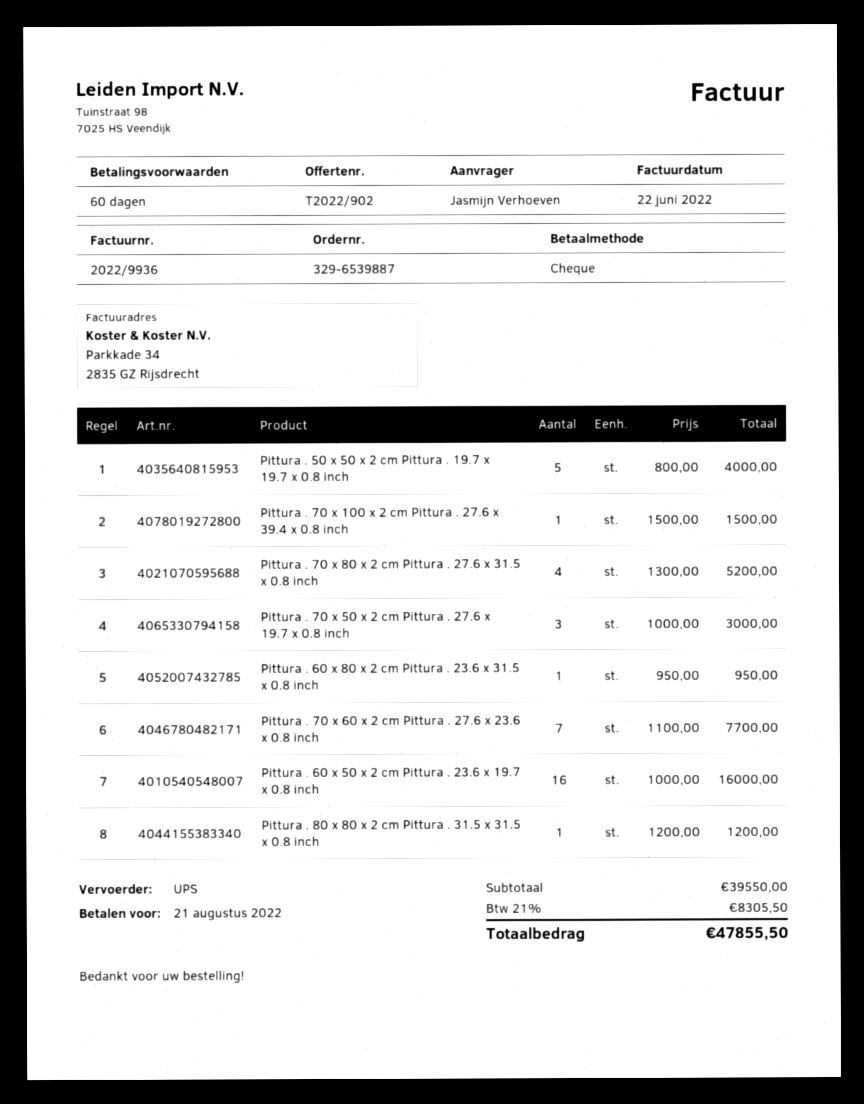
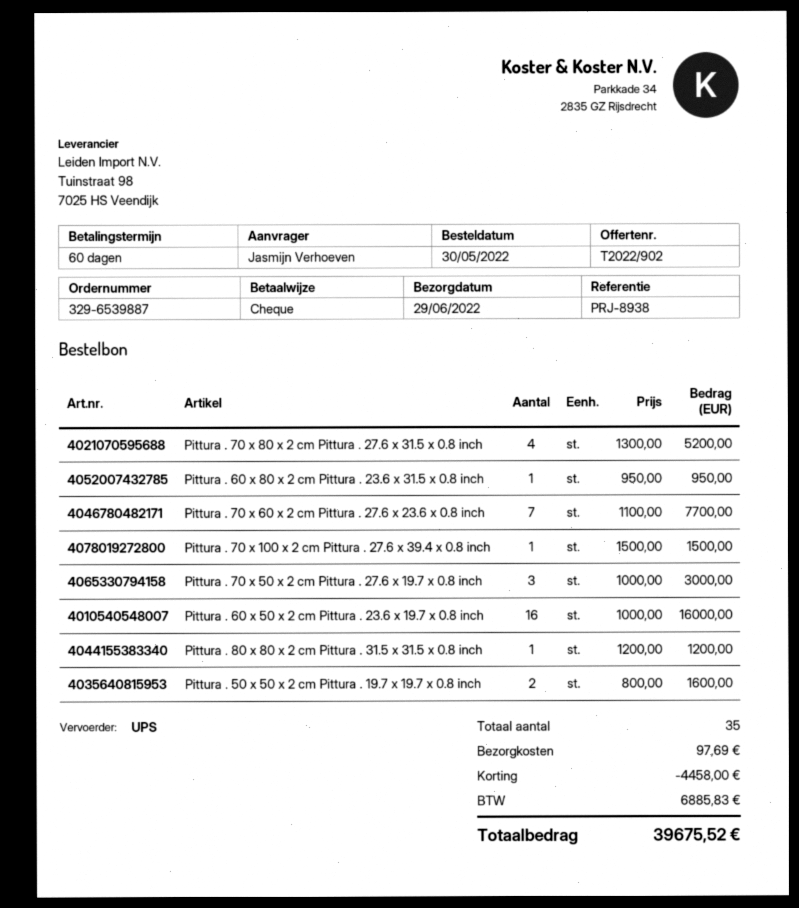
Pittura . 50 x 50 x 2 cm Pittura . 19.7 x 19.7 x 0.8 inch: 5 x 800.00 = 4000.00 -> 2 x 800.00 = 1600.00
discount: none -> 4458.00
shipping: none -> 97.69
tax: 8305.50 -> 6885.83
total: 47855.50 -> 39675.52

